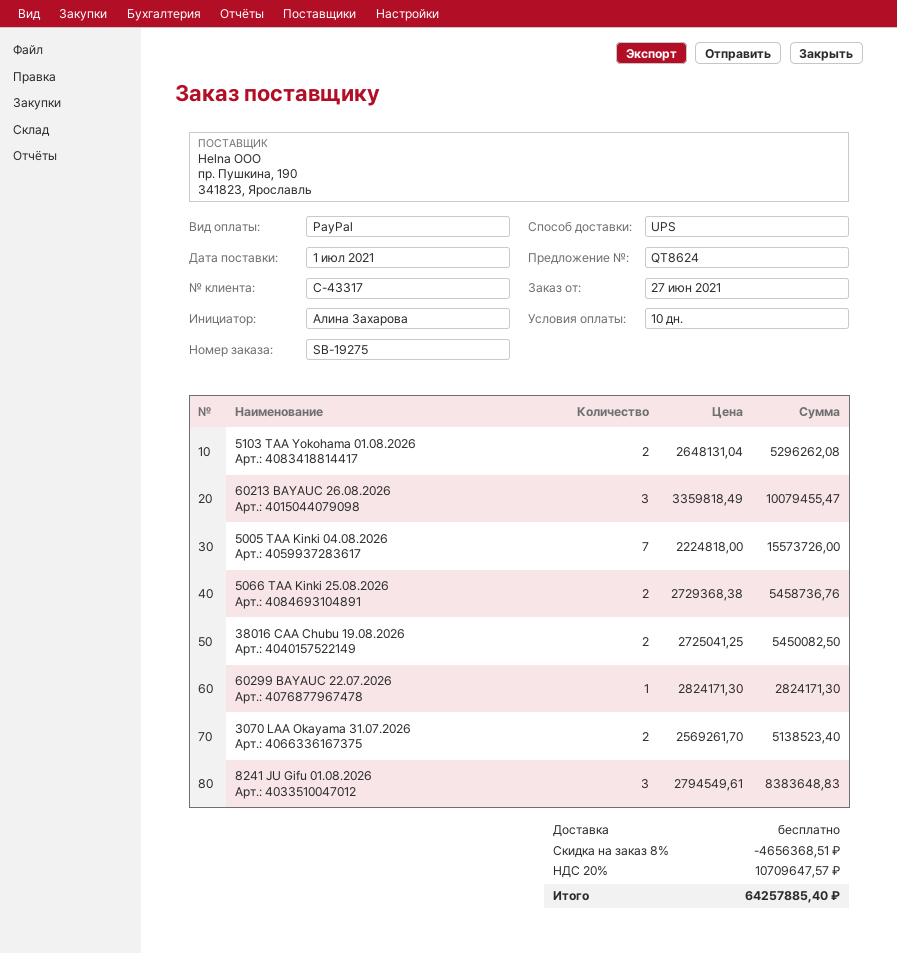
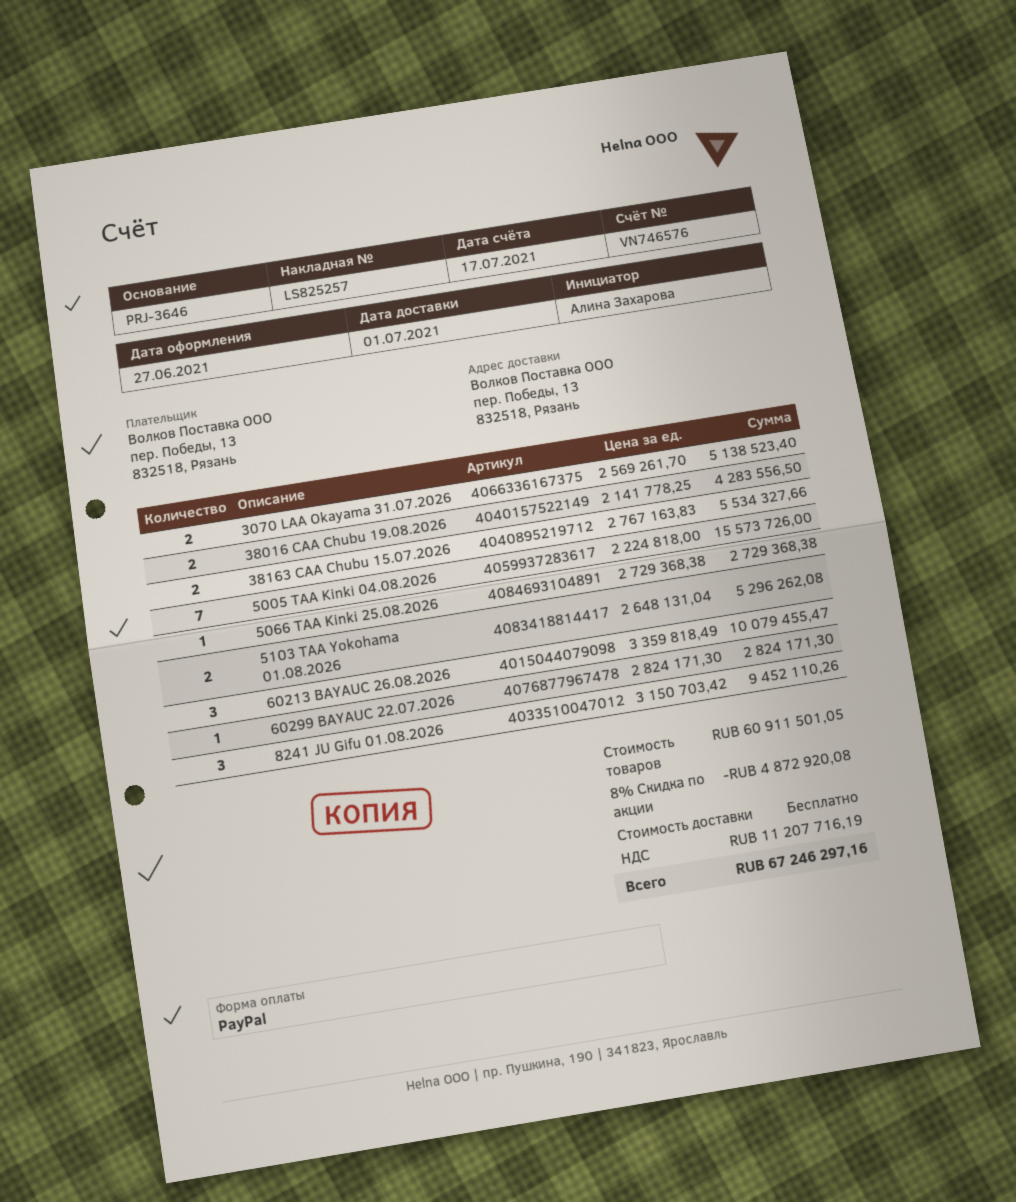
5066 TAA Kinki 25.08.2026: 2 x 2729368.38 = 5458736.76 -> 1 x 2729368.38 = 2729368.38
38016 CAA Chubu 19.08.2026: 2 x 2725041.25 = 5450082.50 -> 2 x 2141778.25 = 4283556.50
8241 JU Gifu 01.08.2026: 3 x 2794549.61 = 8383648.83 -> 3 x 3150703.42 = 9452110.26
38163 CAA Chubu 15.07.2026: none -> 2 x 2767163.83 = 5534327.66
discount: 8% = 4656368.51 -> 8% = 4872920.08
tax: 10709647.57 -> 11207716.19
total: 64257885.40 -> 67246297.16

